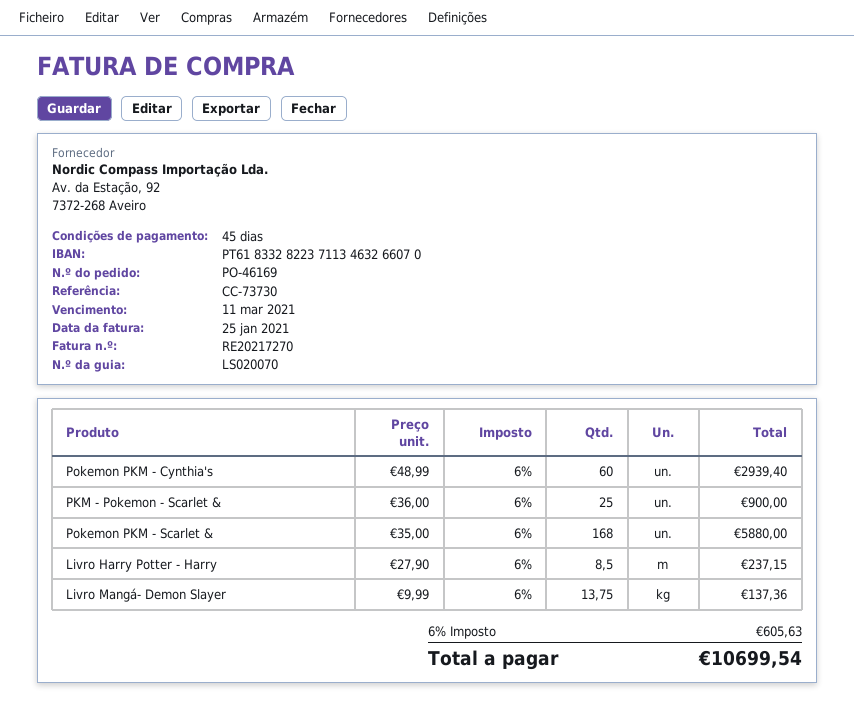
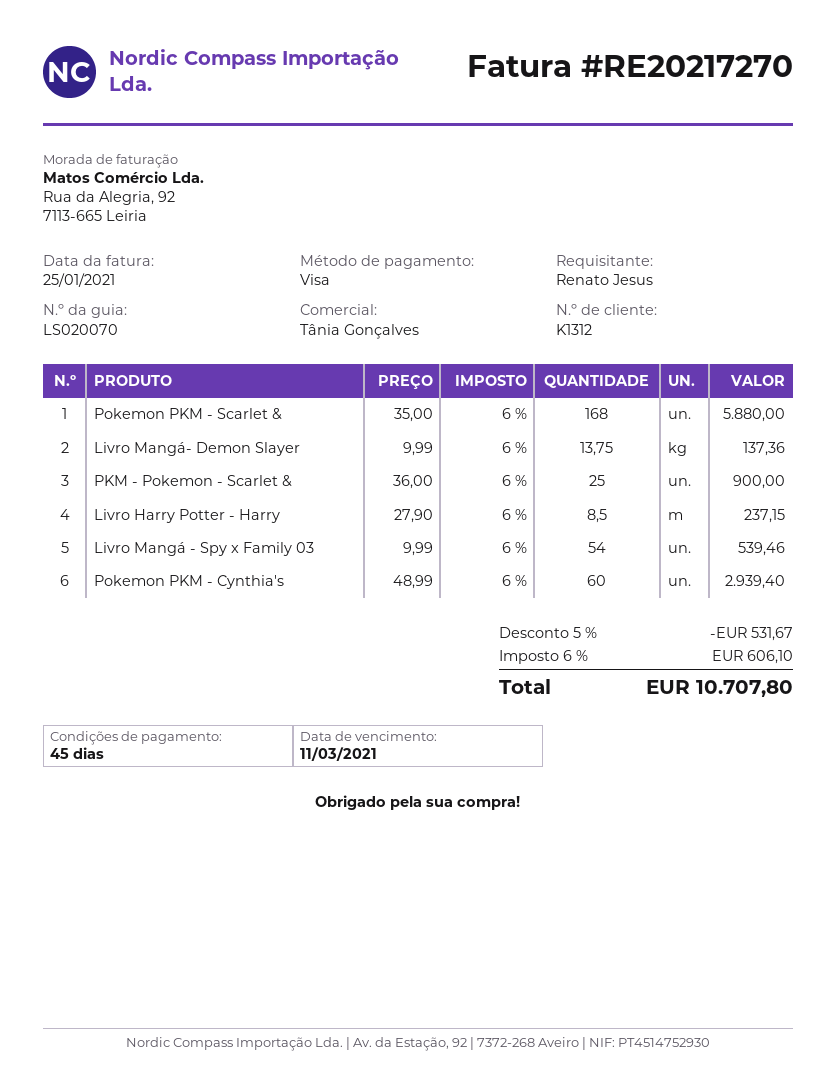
Livro Mangá - Spy x Family 03: none -> 54 x 9.99 = 539.46
discount: none -> 5% = 531.67
tax: 6% = 605.63 -> 6% = 606.10
total: 10699.54 -> 10707.80

